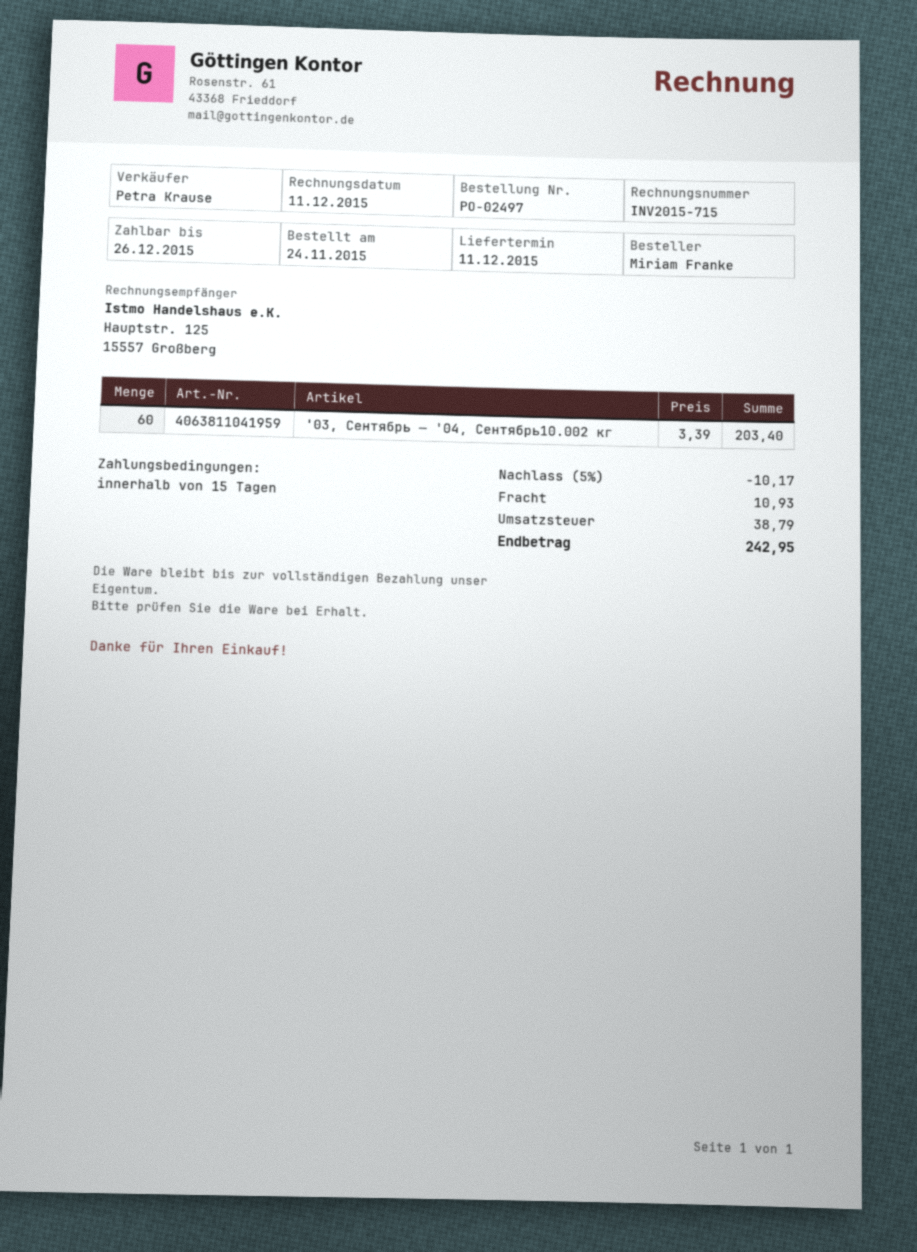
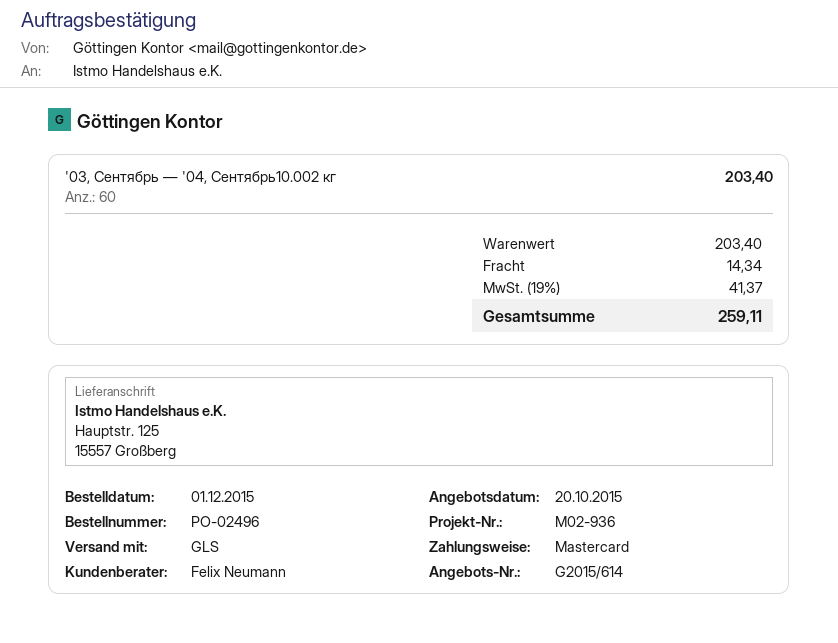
order number: PO-02497 -> PO-02496
order date: 2015-11-24 -> 2015-12-01
sales rep: Petra Krause -> Felix Neumann
discount: 5% = 10.17 -> none
shipping: 10.93 -> 14.34
tax: 38.79 -> 41.37
total: 242.95 -> 259.11

